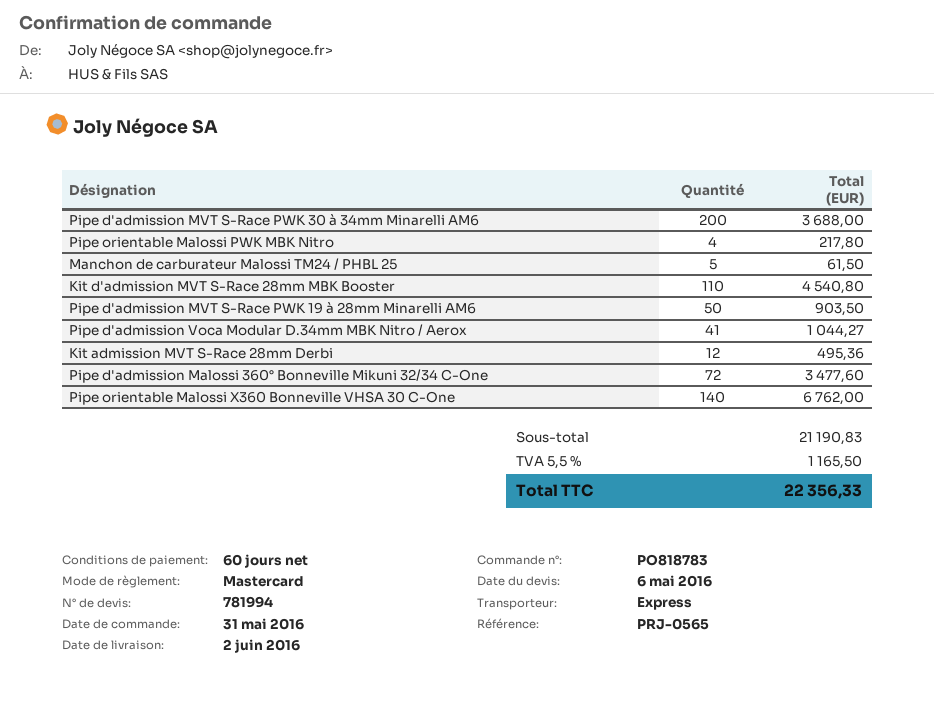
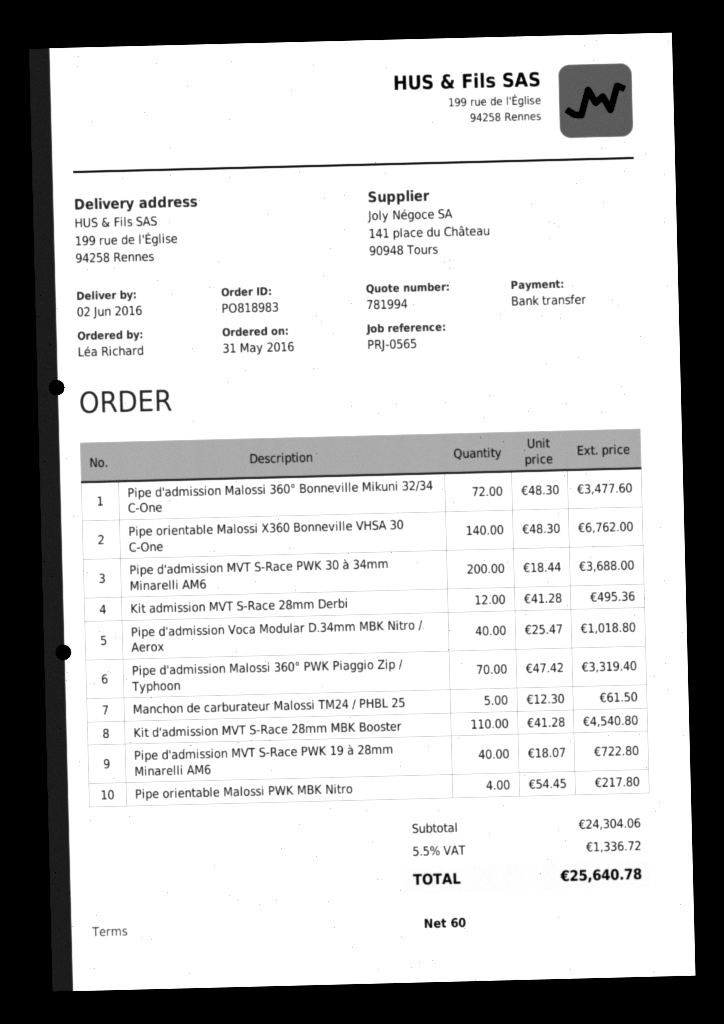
order number: PO818783 -> PO818983
payment method: Mastercard -> bank transfer
Pipe d'admission MVT S-Race PWK 19 à 28mm Minarelli AM6: 50 for 903.50 -> 40 for 722.80
Pipe d'admission Voca Modular D.34mm MBK Nitro / Aerox: 41 for 1044.27 -> 40 for 1018.80
Pipe d'admission Malossi 360° PWK Piaggio Zip / Typhoon: none -> 70 for 3319.40
subtotal: 21190.83 -> 24304.06
tax: 5.5% = 1165.50 -> 5.5% = 1336.72
total: 22356.33 -> 25640.78

